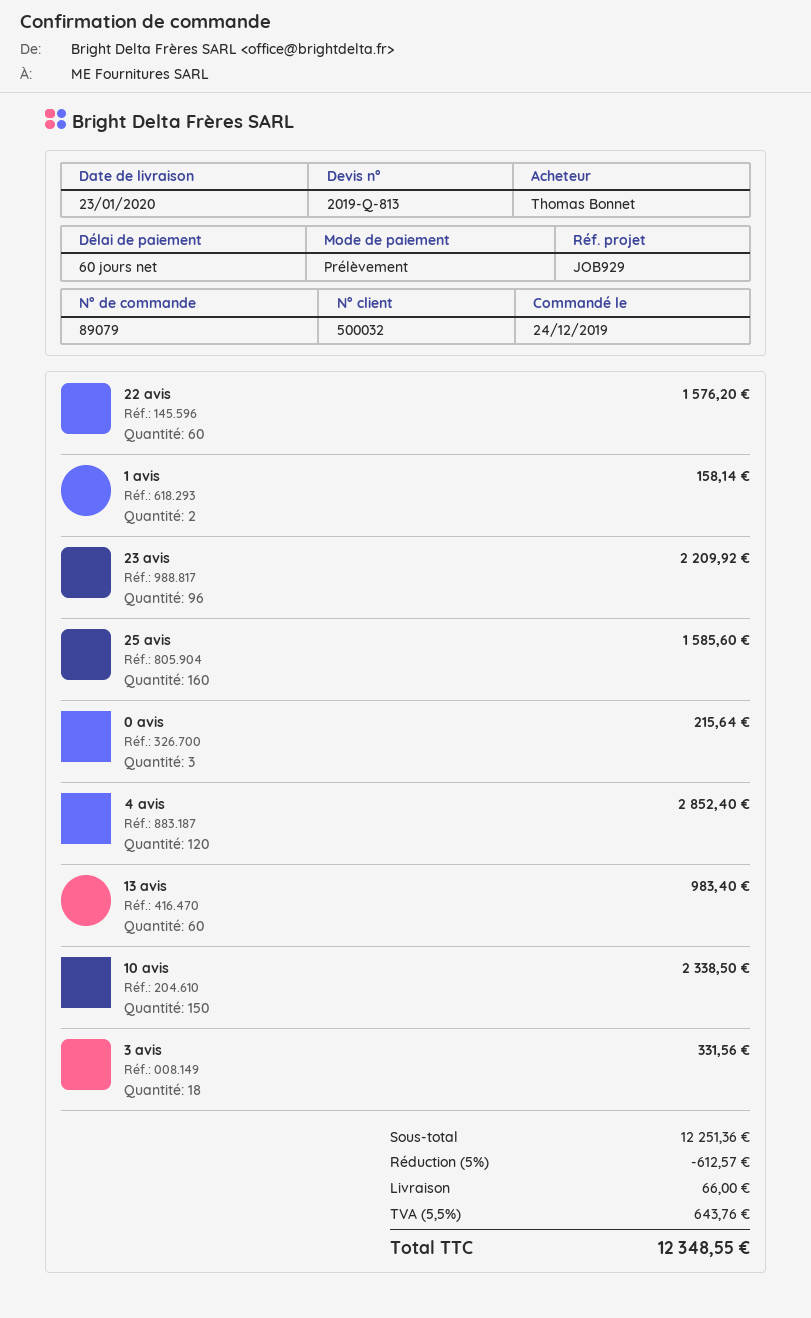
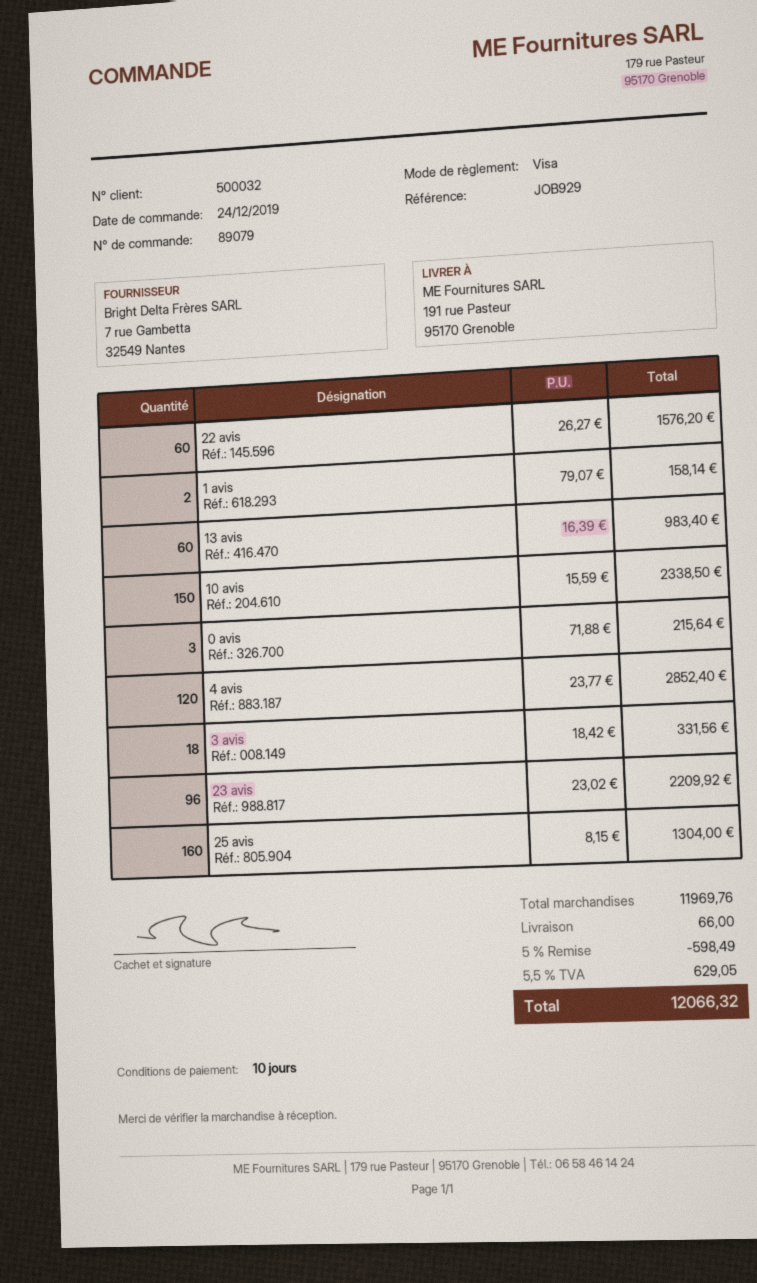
payment terms: 60 days -> 10 days
payment method: direct debit -> Visa
25 avis: 160 for 1585.60 -> 160 for 1304.00
subtotal: 12251.36 -> 11969.76
discount: 5% = 612.57 -> 5% = 598.49
tax: 5.5% = 643.76 -> 5.5% = 629.05
total: 12348.55 -> 12066.32

